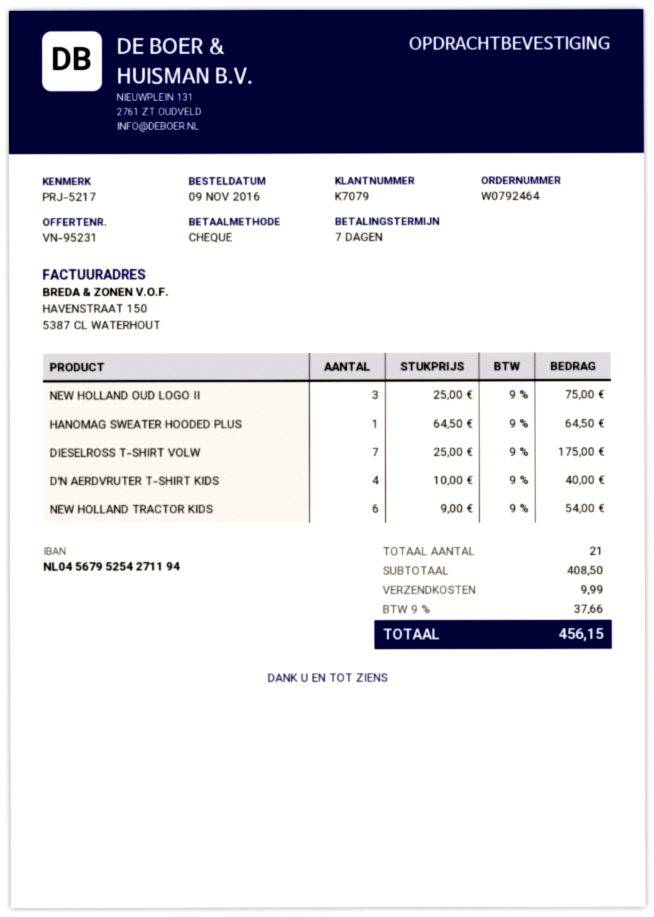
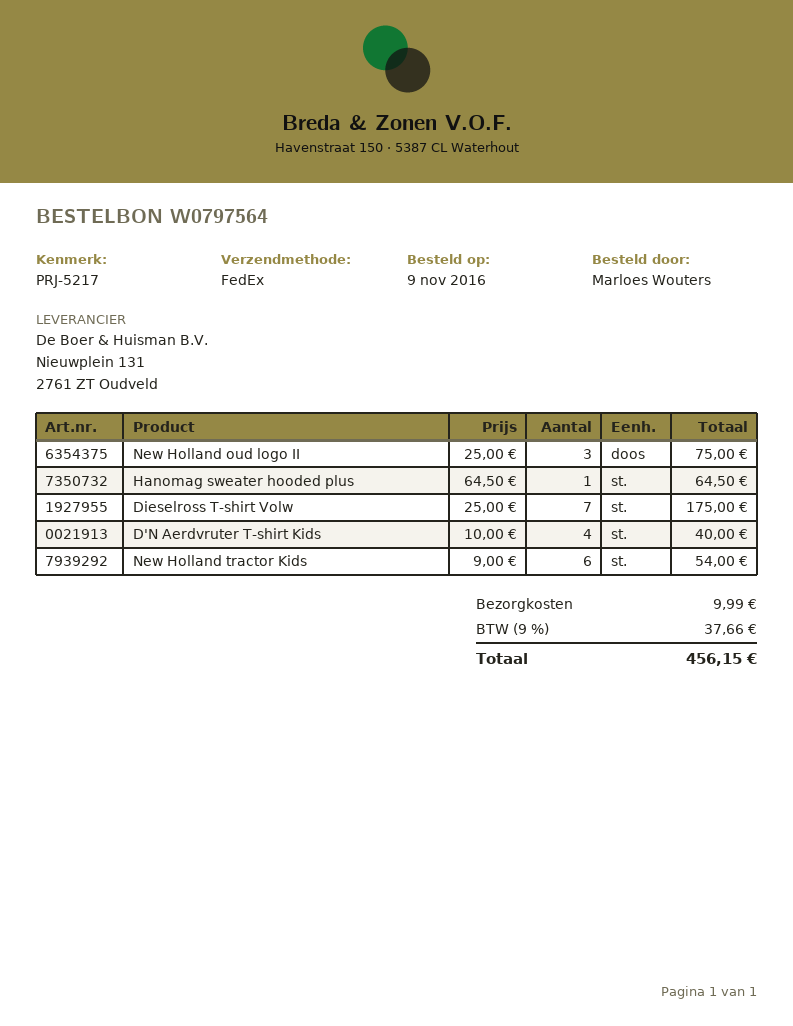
order number: W0792464 -> W0797564

